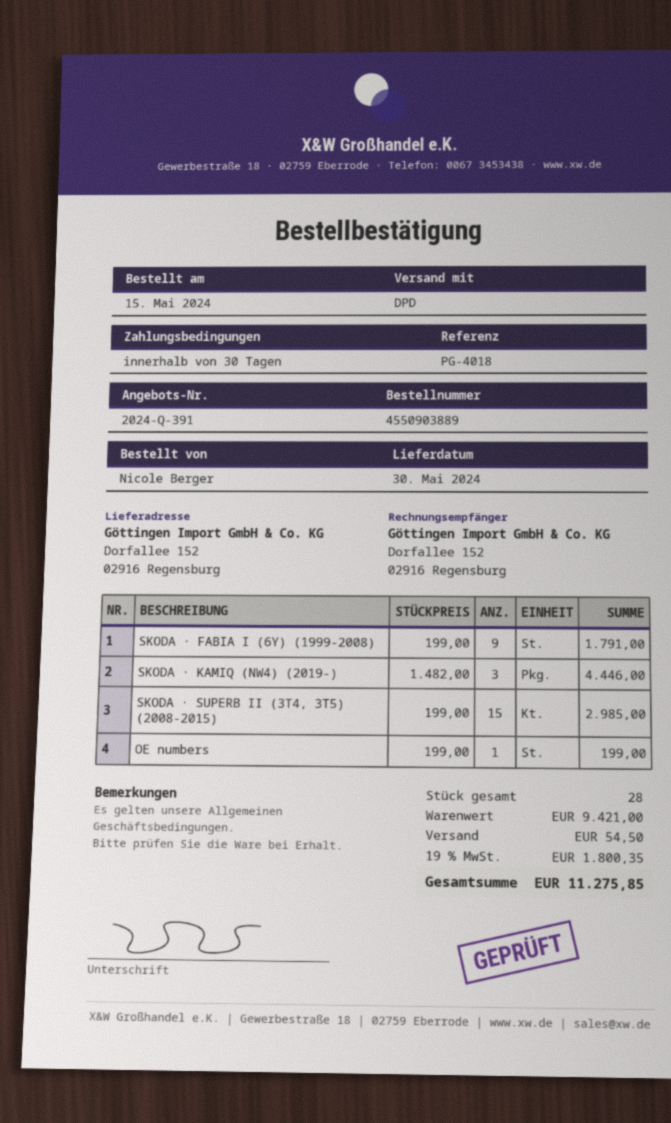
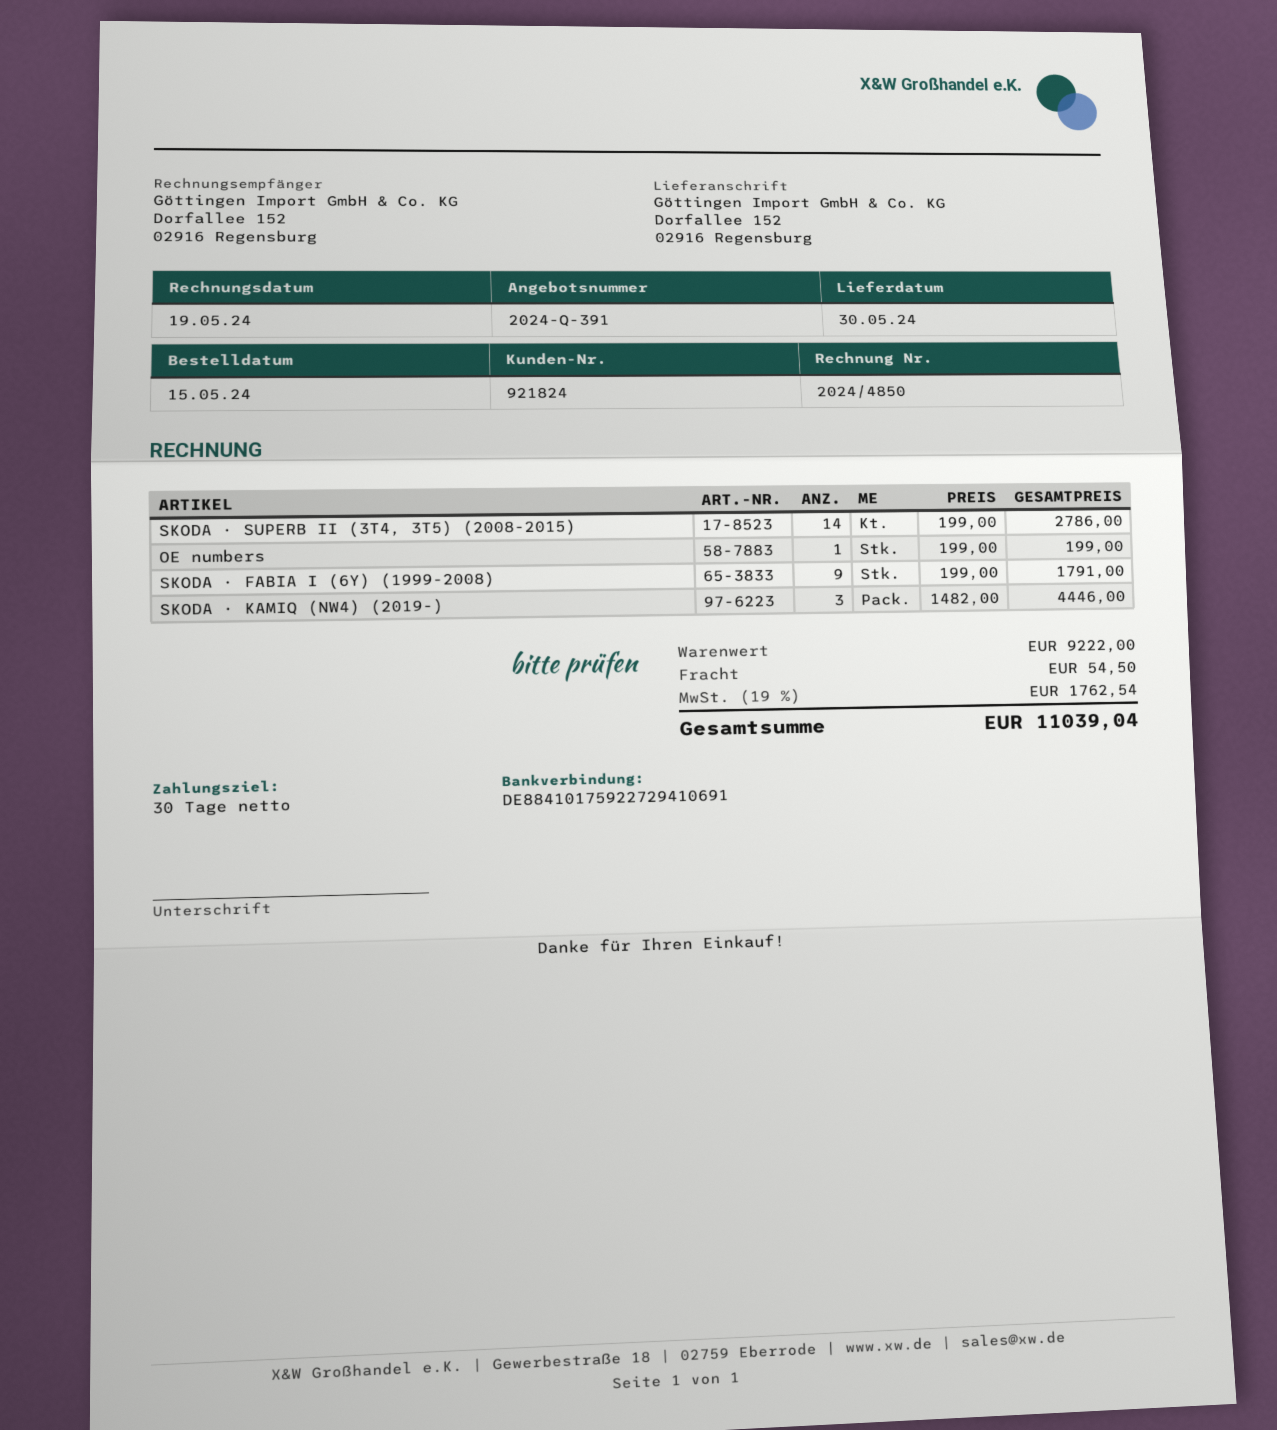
SKODA · SUPERB II (3T4, 3T5) (2008-2015): 15 x 199.00 = 2985.00 -> 14 x 199.00 = 2786.00
subtotal: 9421.00 -> 9222.00
tax: 19% = 1800.35 -> 19% = 1762.54
total: 11275.85 -> 11039.04

